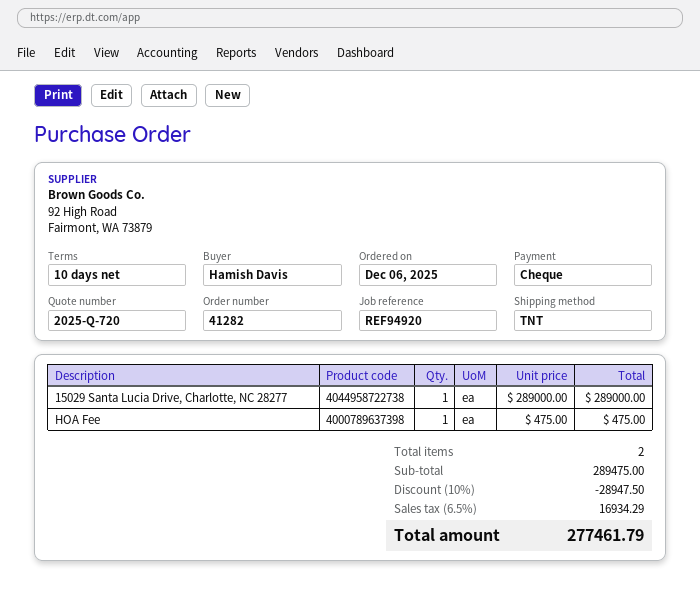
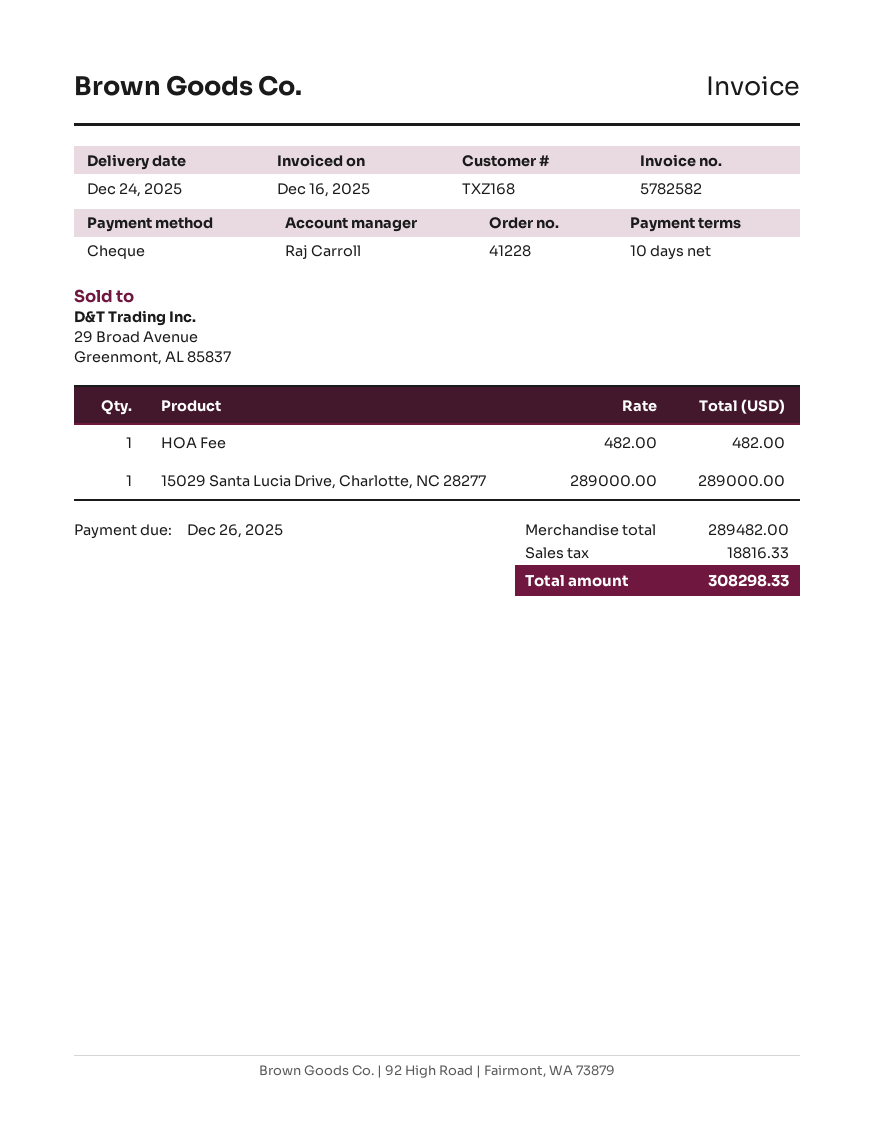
order number: 41282 -> 41228
HOA Fee: 1 x 475.00 = 475.00 -> 1 x 482.00 = 482.00
subtotal: 289475.00 -> 289482.00
discount: 10% = 28947.50 -> none
tax: 16934.29 -> 18816.33
total: 277461.79 -> 308298.33

